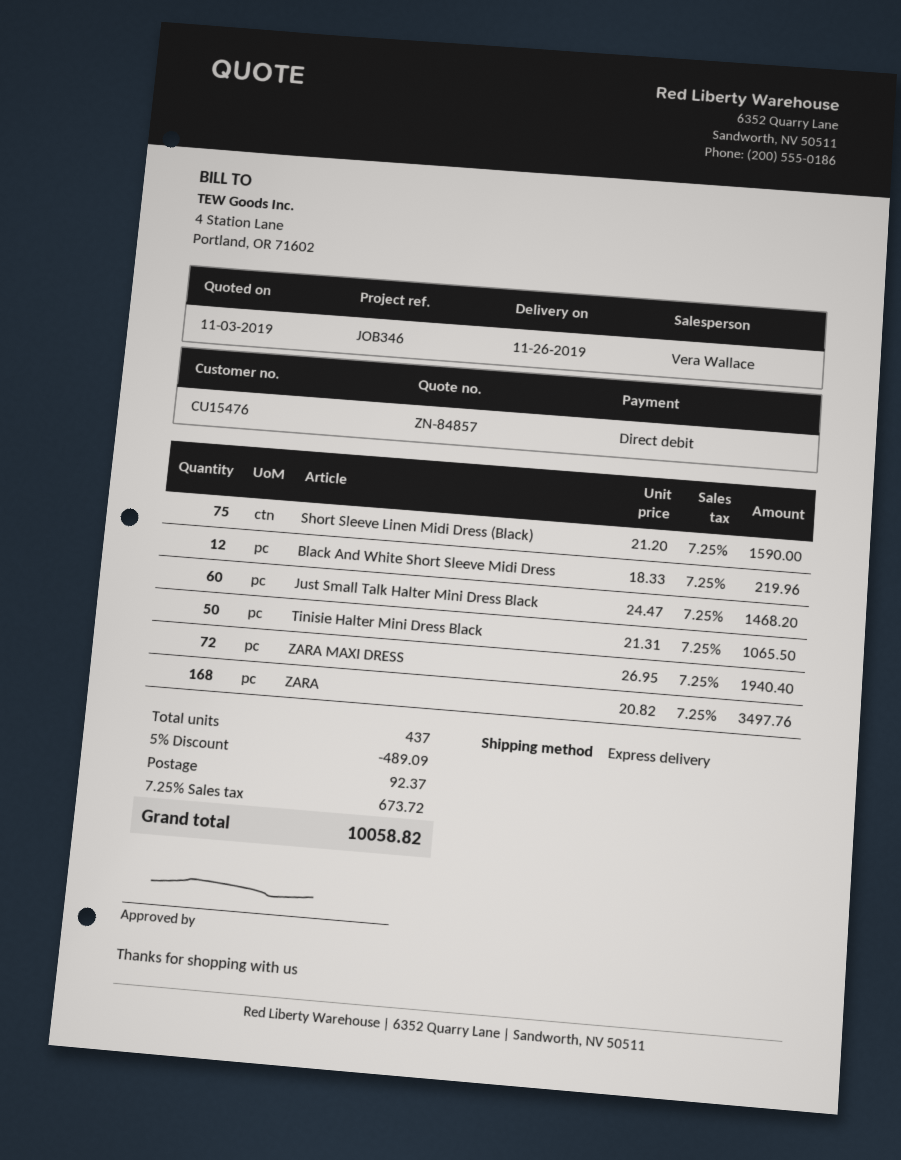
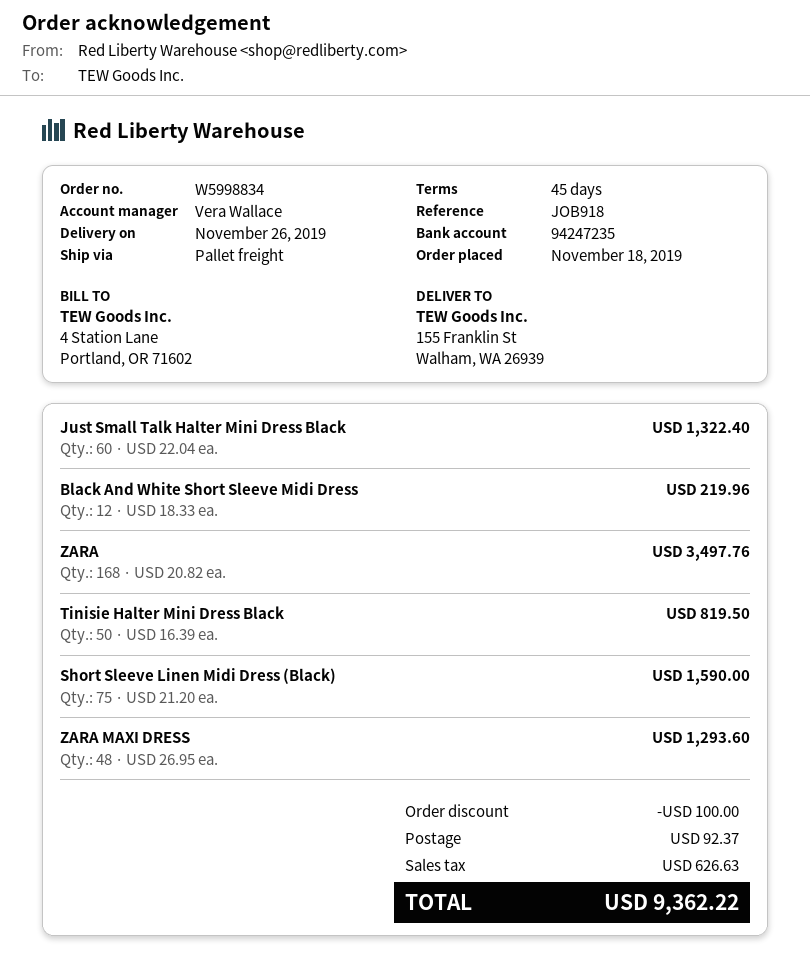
reference: JOB346 -> JOB918
shipping method: express -> pallet freight
Just Small Talk Halter Mini Dress Black: 60 x 24.47 = 1468.20 -> 60 x 22.04 = 1322.40
Tinisie Halter Mini Dress Black: 50 x 21.31 = 1065.50 -> 50 x 16.39 = 819.50
ZARA MAXI DRESS: 72 x 26.95 = 1940.40 -> 48 x 26.95 = 1293.60
discount: 489.09 -> 100.00
tax: 673.72 -> 626.63
total: 10058.82 -> 9362.22

